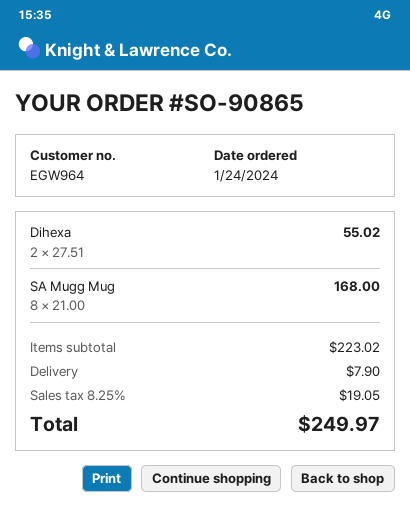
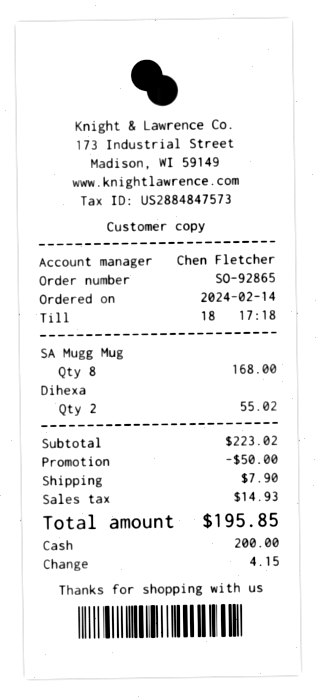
order number: SO-90865 -> SO-92865
order date: 2024-01-24 -> 2024-02-14
discount: none -> 50.00
tax: 19.05 -> 14.93
total: 249.97 -> 195.85

